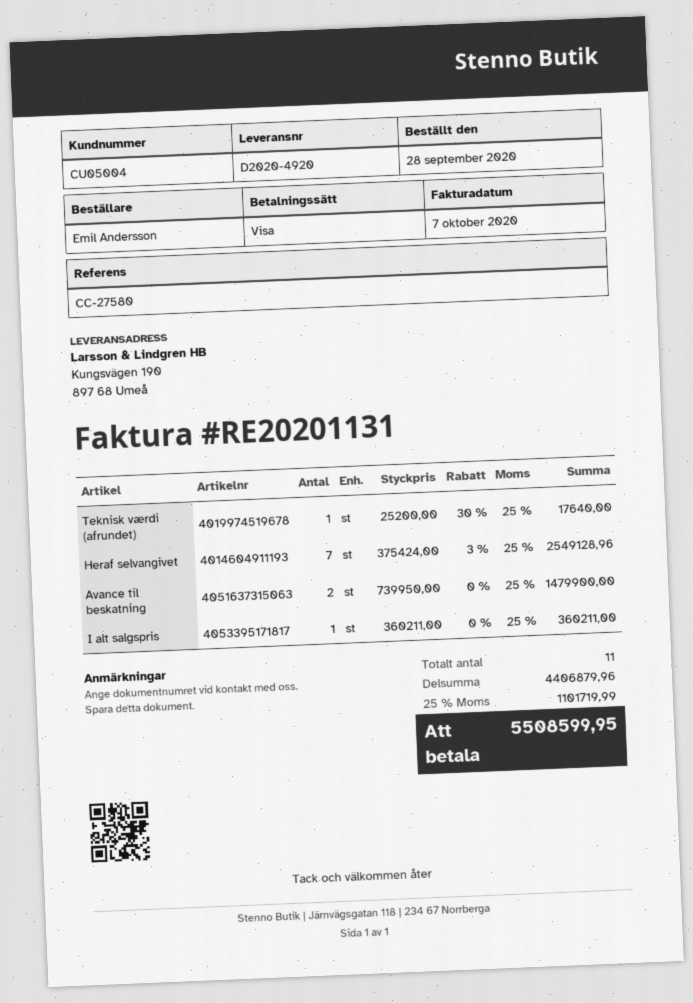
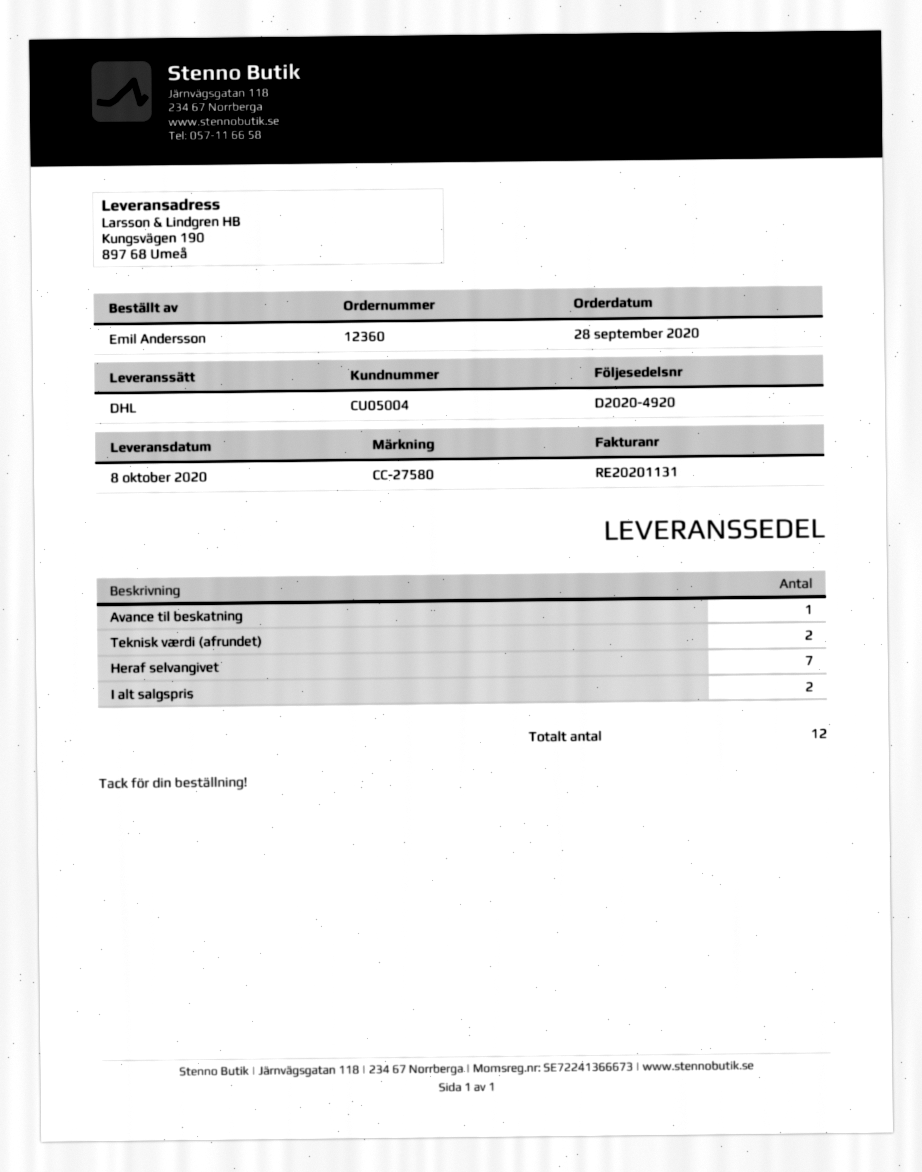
Teknisk værdi (afrundet): 1 -> 2
Avance til beskatning: 2 -> 1
I alt salgspris: 1 -> 2
total quantity: 11 -> 12

